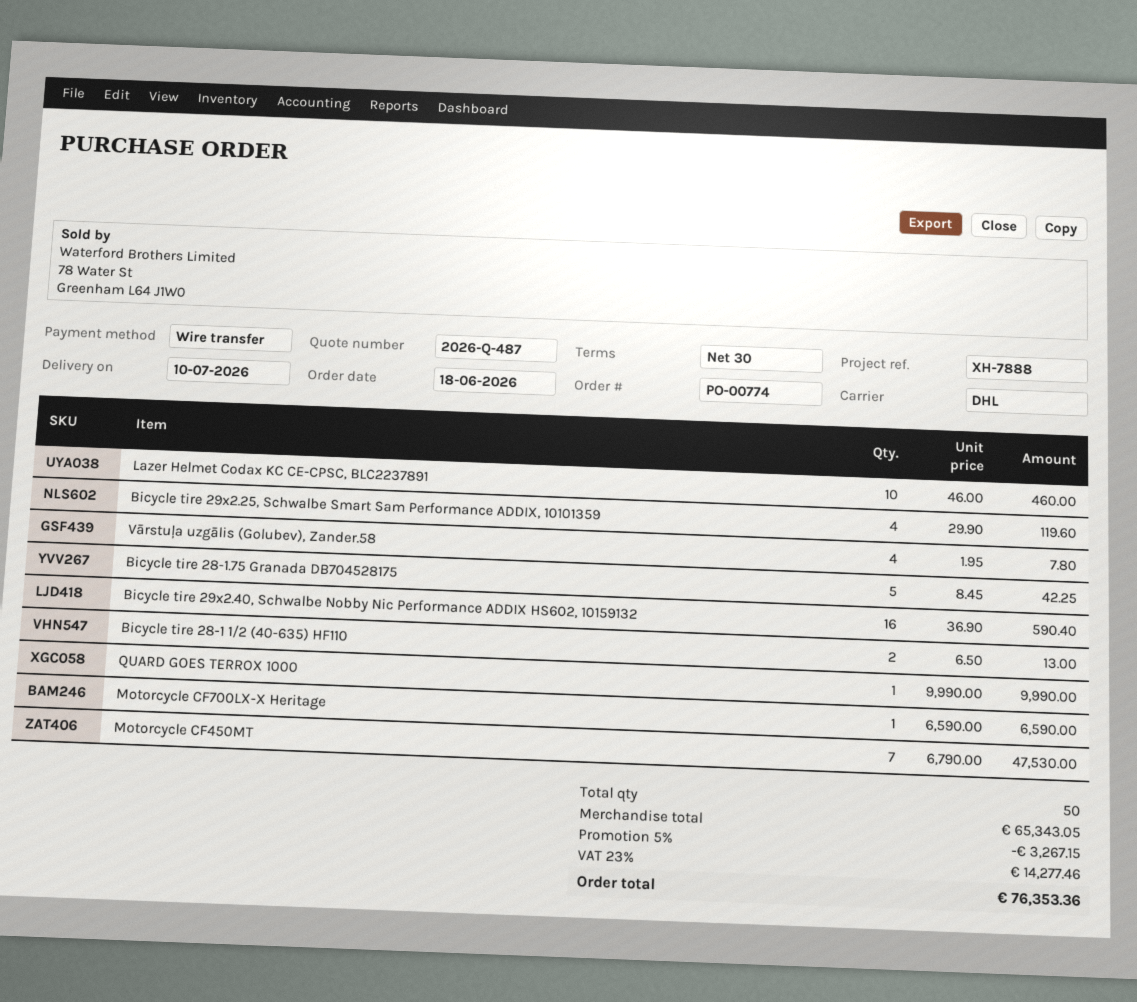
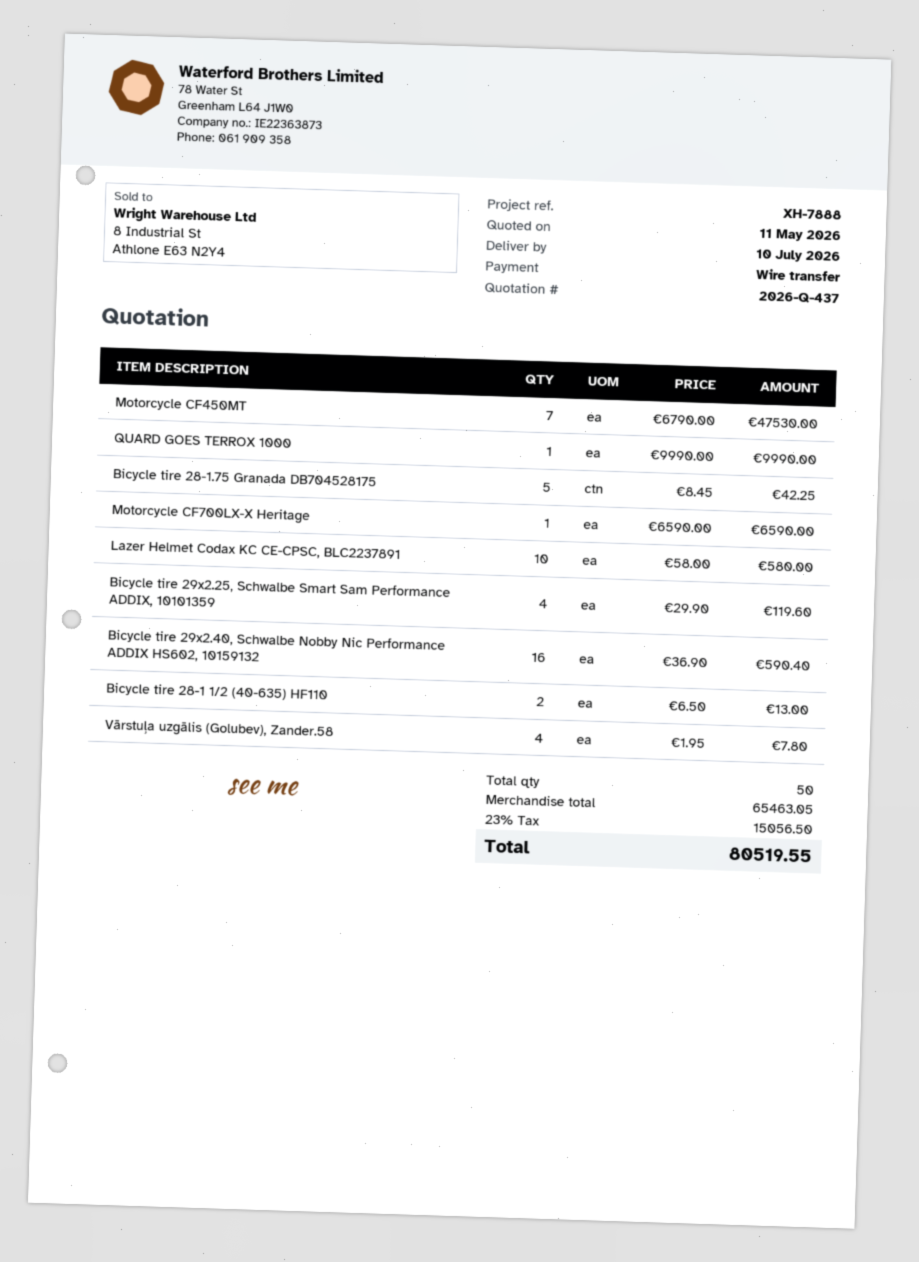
quote number: 2026-Q-487 -> 2026-Q-437
Lazer Helmet Codax KC CE-CPSC, BLC2237891: 10 x 46.00 = 460.00 -> 10 x 58.00 = 580.00
subtotal: 65343.05 -> 65463.05
discount: 5% = 3267.15 -> none
tax: 23% = 14277.46 -> 23% = 15056.50
total: 76353.36 -> 80519.55

